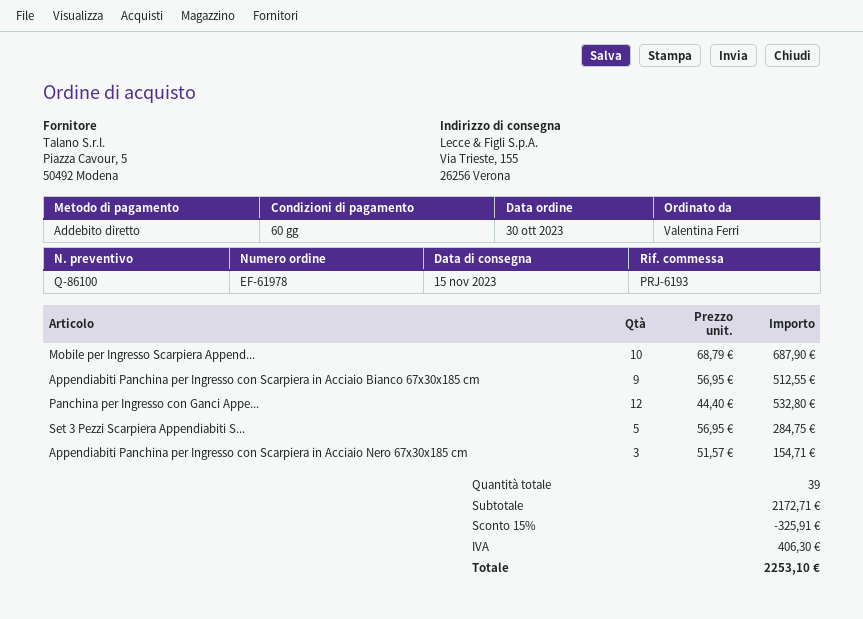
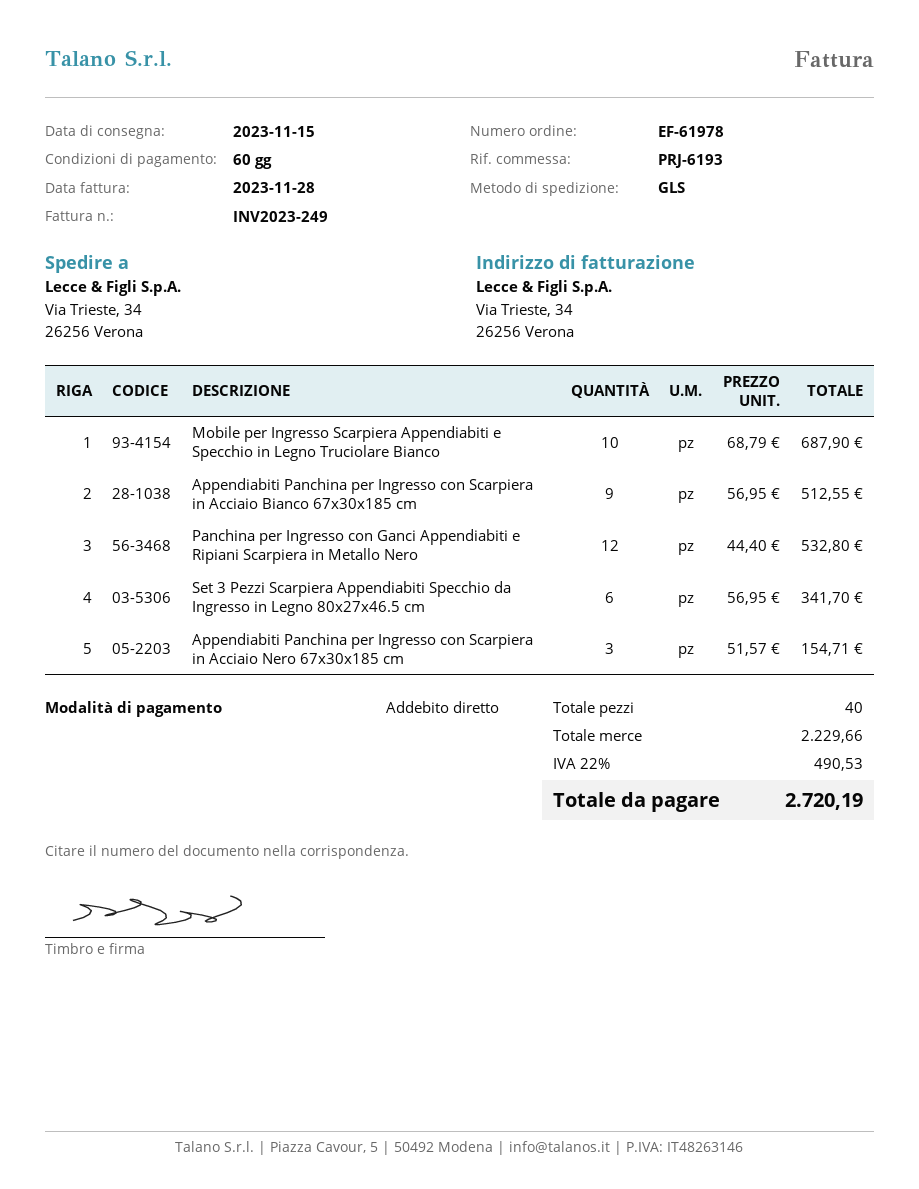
ship to: Via Trieste, 155, 26256 Verona -> Via Trieste, 34, 26256 Verona
Set 3 Pezzi Scarpiera Appendiabiti S...: 5 x 56.95 = 284.75 -> 6 x 56.95 = 341.70
total quantity: 39 -> 40
subtotal: 2172.71 -> 2229.66
discount: 15% = 325.91 -> none
tax: 406.30 -> 490.53
total: 2253.10 -> 2720.19

